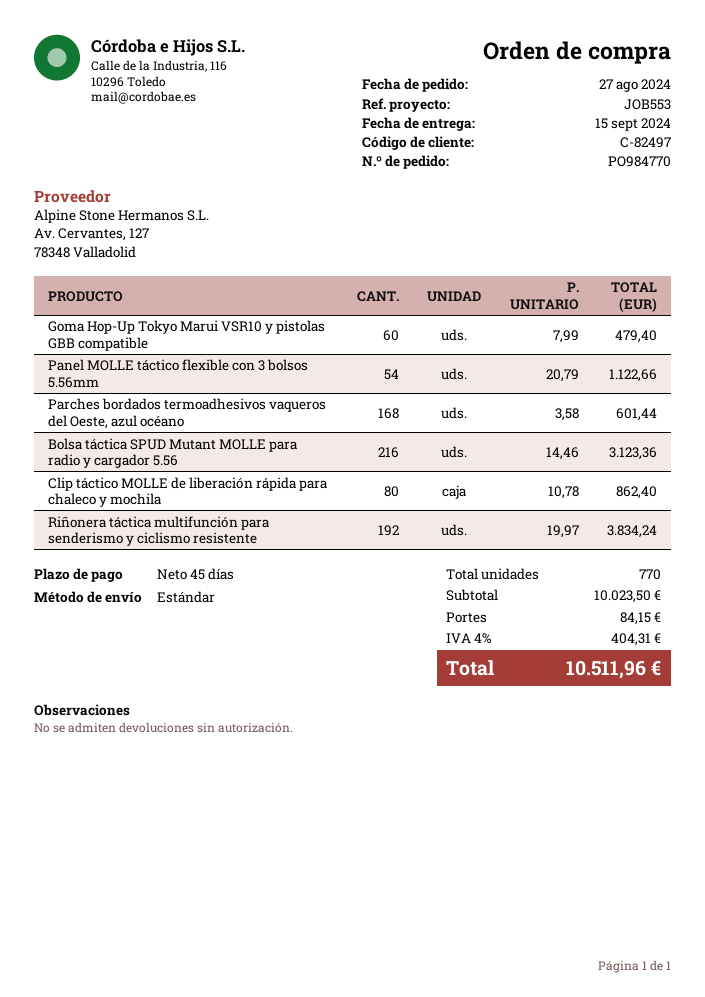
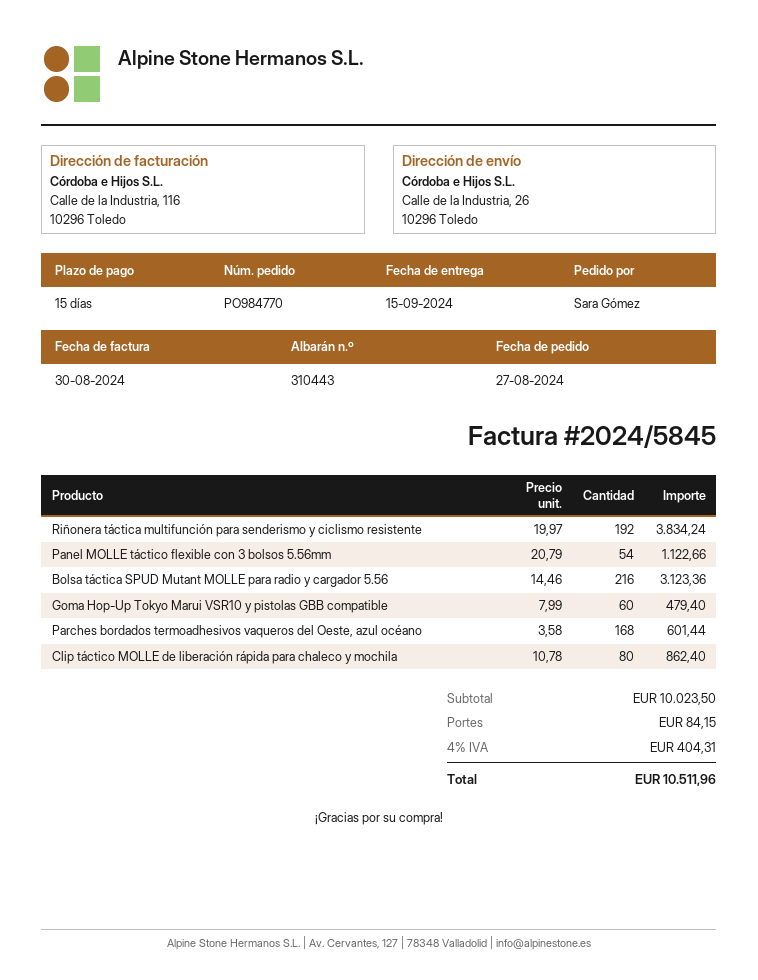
payment terms: 45 days -> 15 days

